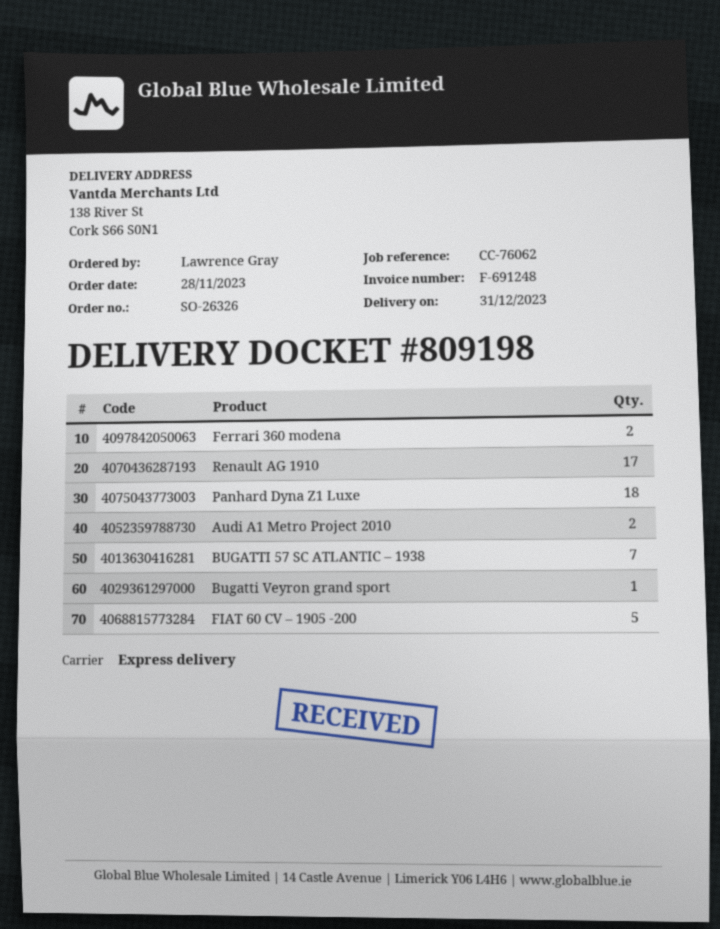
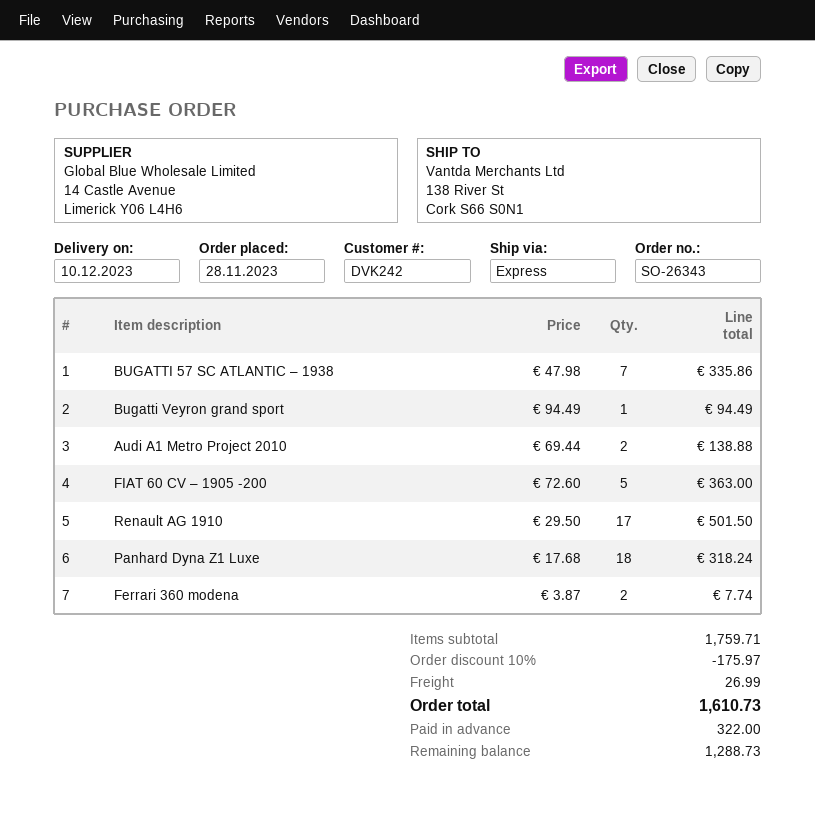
order number: SO-26326 -> SO-26343
delivery date: 2023-12-31 -> 2023-12-10

